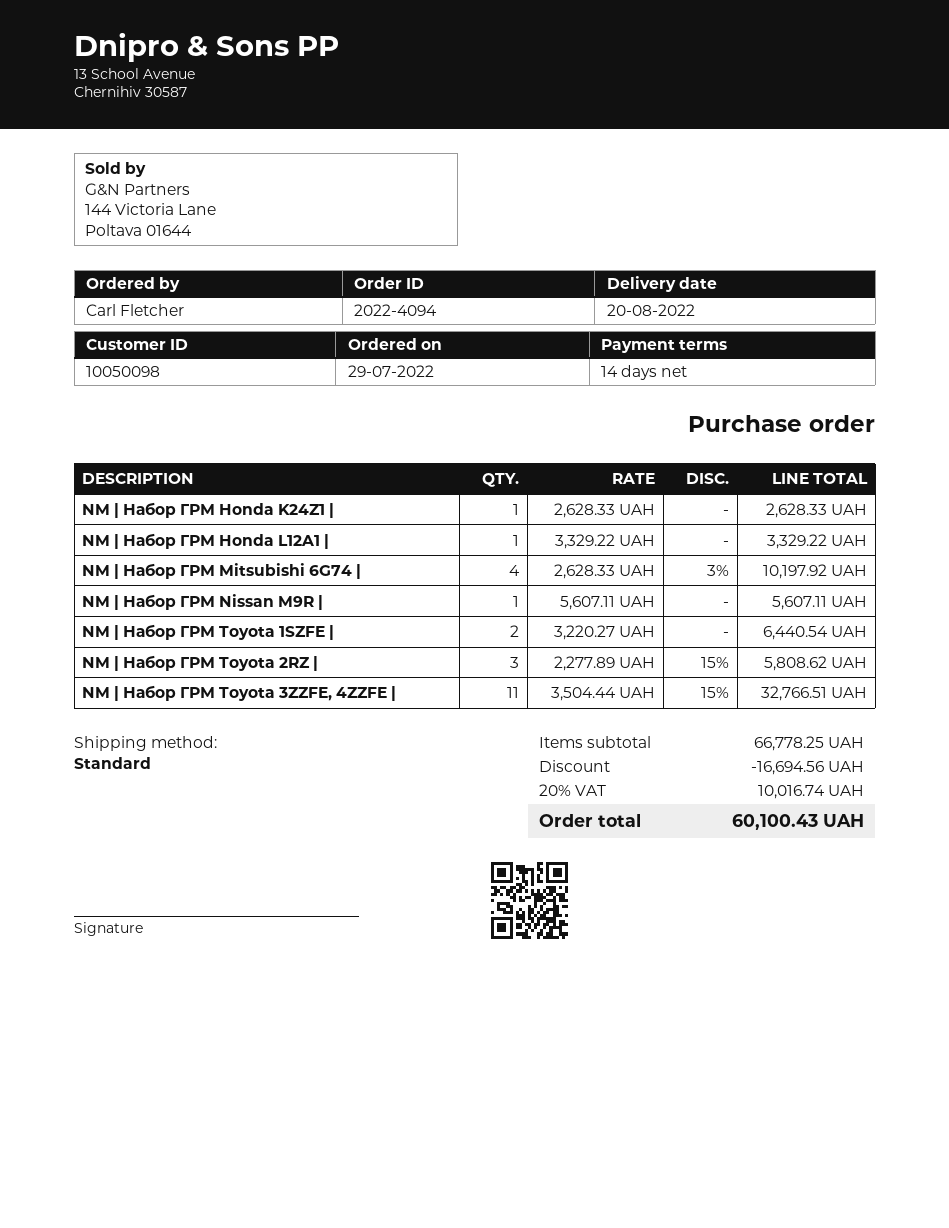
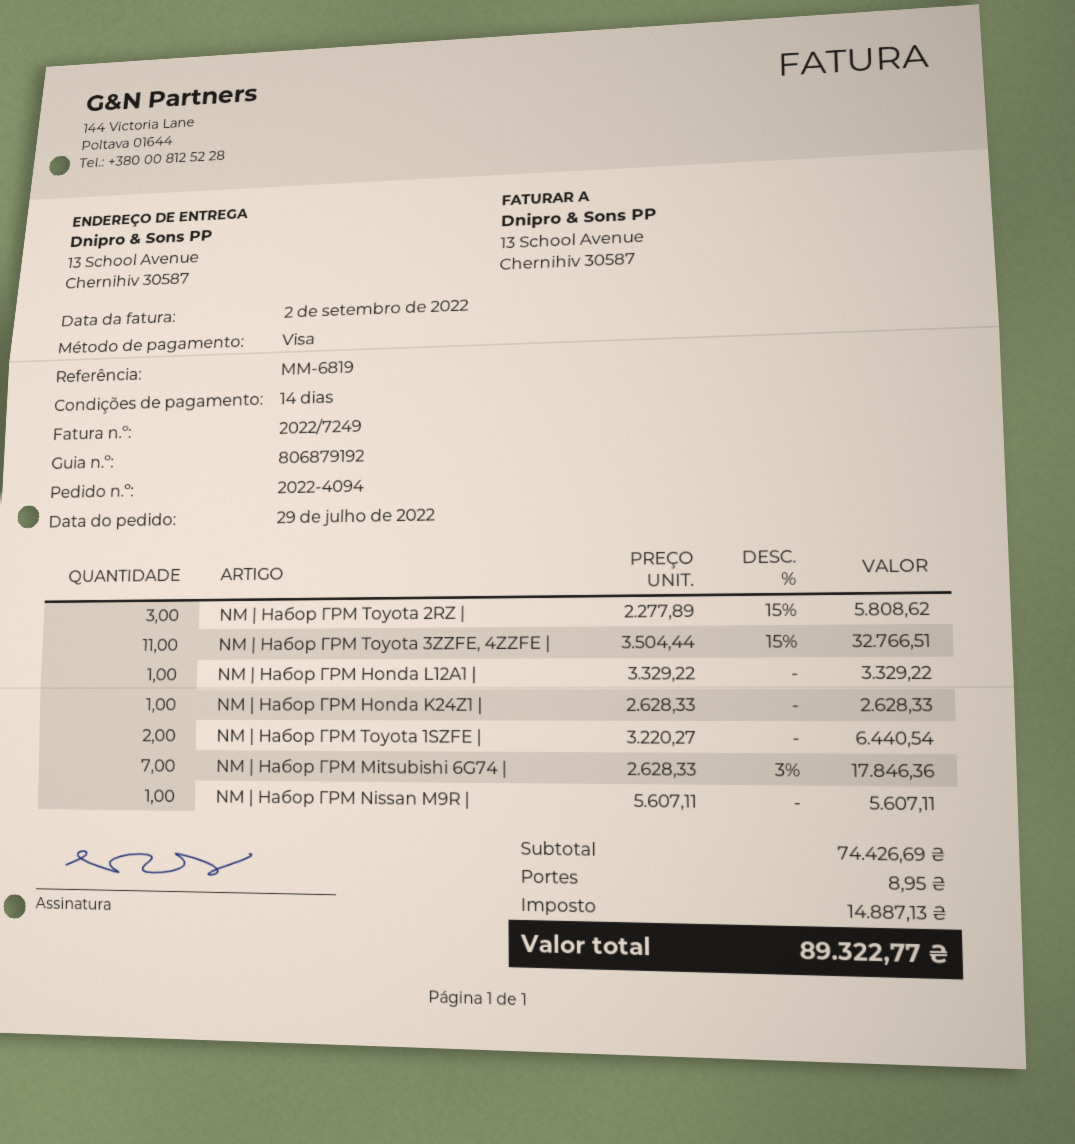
NM | Набор ГРМ Mitsubishi 6G74 |: 4 x 2628.33 - 3% = 10197.92 -> 7 x 2628.33 - 3% = 17846.36
subtotal: 66778.25 -> 74426.69
discount: 16694.56 -> none
shipping: none -> 8.95
tax: 10016.74 -> 14887.13
total: 60100.43 -> 89322.77

